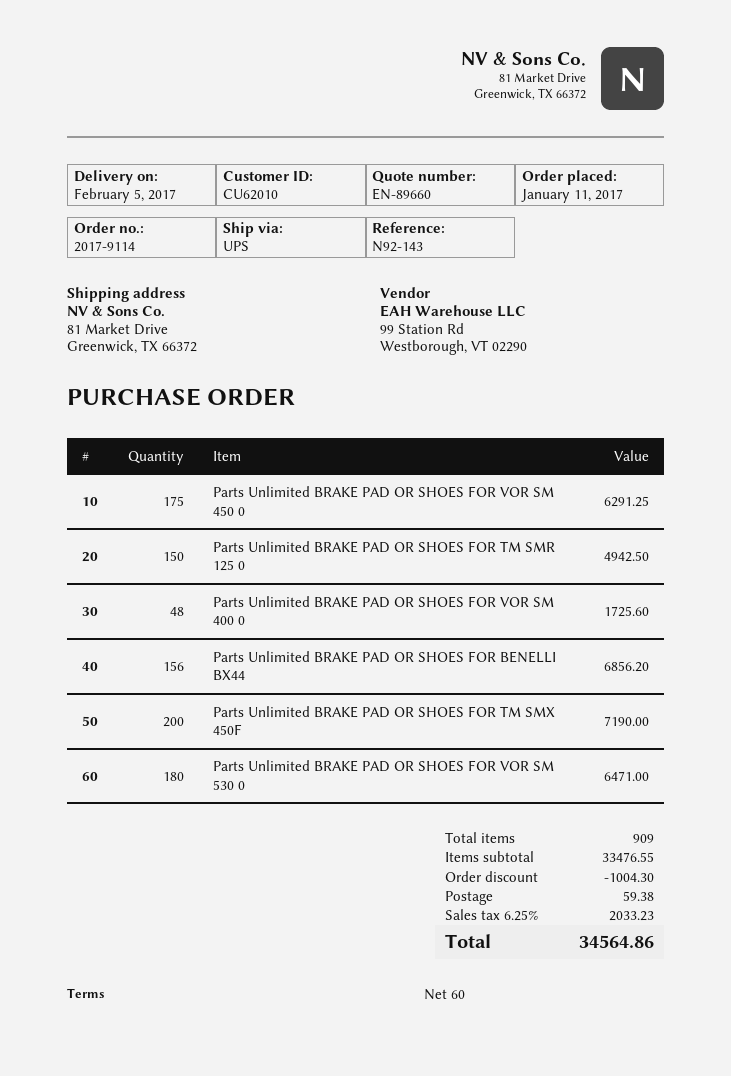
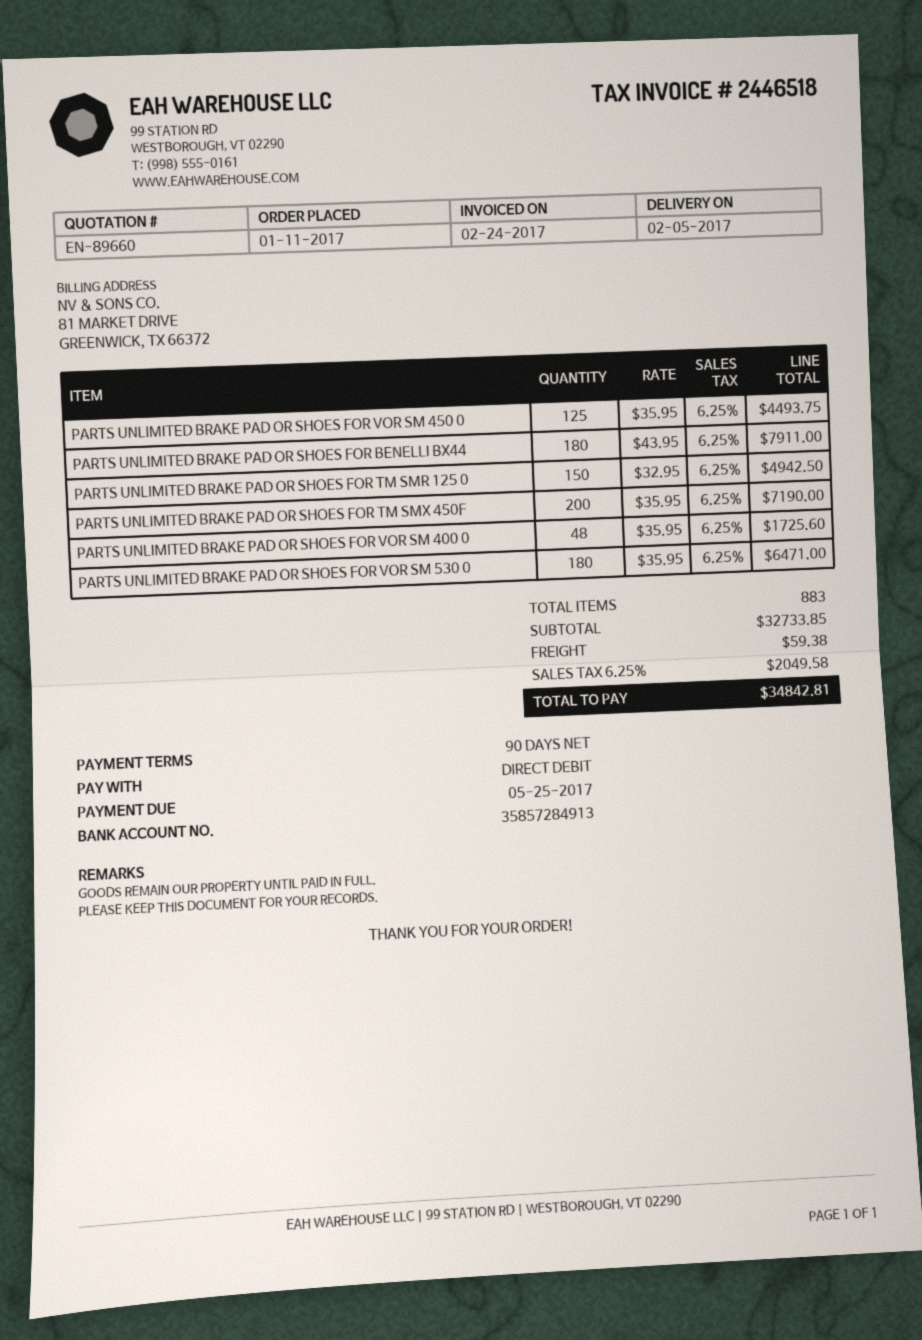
payment terms: 60 days -> 90 days
Parts Unlimited BRAKE PAD OR SHOES FOR VOR SM 450 0: 175 for 6291.25 -> 125 for 4493.75
Parts Unlimited BRAKE PAD OR SHOES FOR BENELLI BX44: 156 for 6856.20 -> 180 for 7911.00
total quantity: 909 -> 883
subtotal: 33476.55 -> 32733.85
discount: 1004.30 -> none
tax: 6.25% = 2033.23 -> 6.25% = 2049.58
total: 34564.86 -> 34842.81

